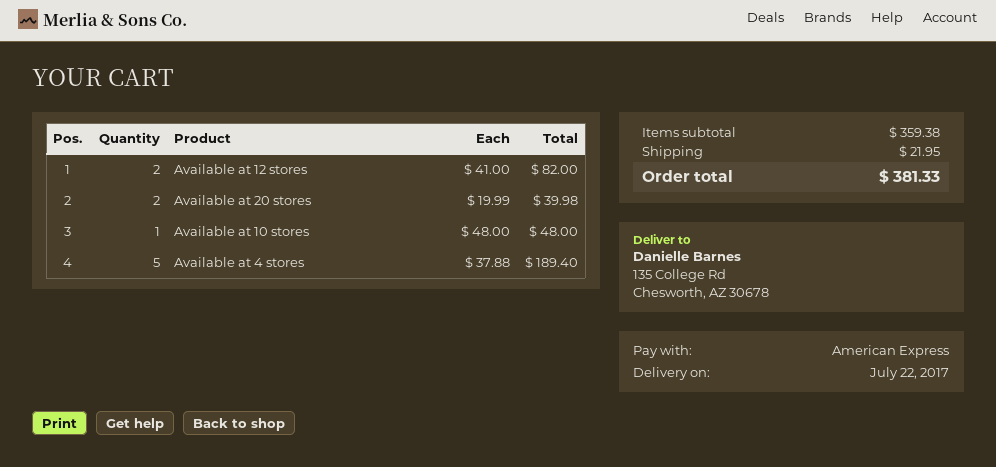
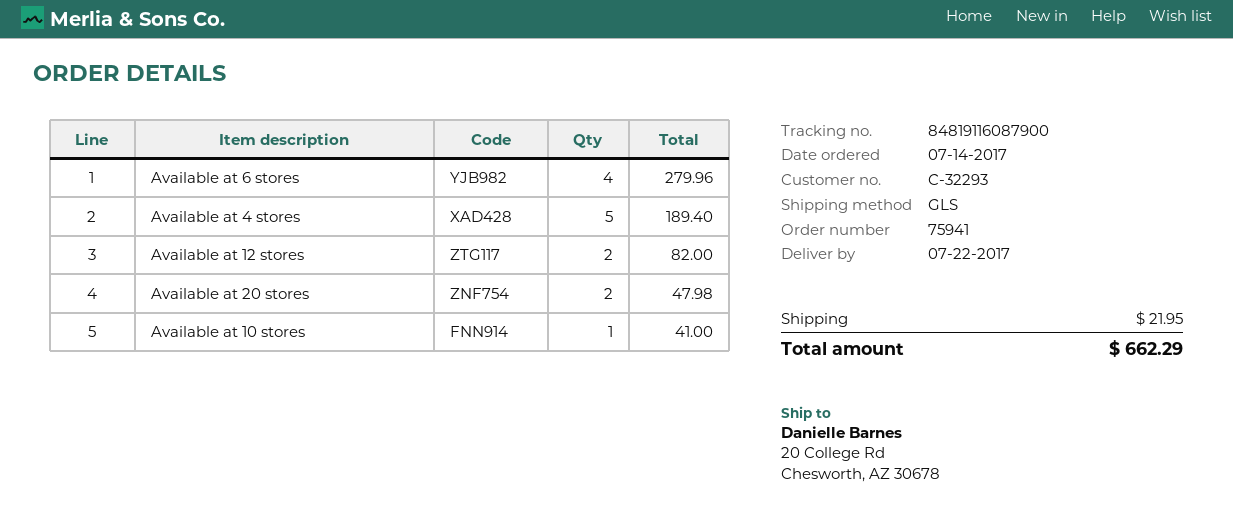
ship to: 135 College Rd, Chesworth, AZ 30678 -> 20 College Rd, Chesworth, AZ 30678
Available at 20 stores: 2 for 39.98 -> 2 for 47.98
Available at 10 stores: 1 for 48.00 -> 1 for 41.00
Available at 6 stores: none -> 4 for 279.96
total: 381.33 -> 662.29

